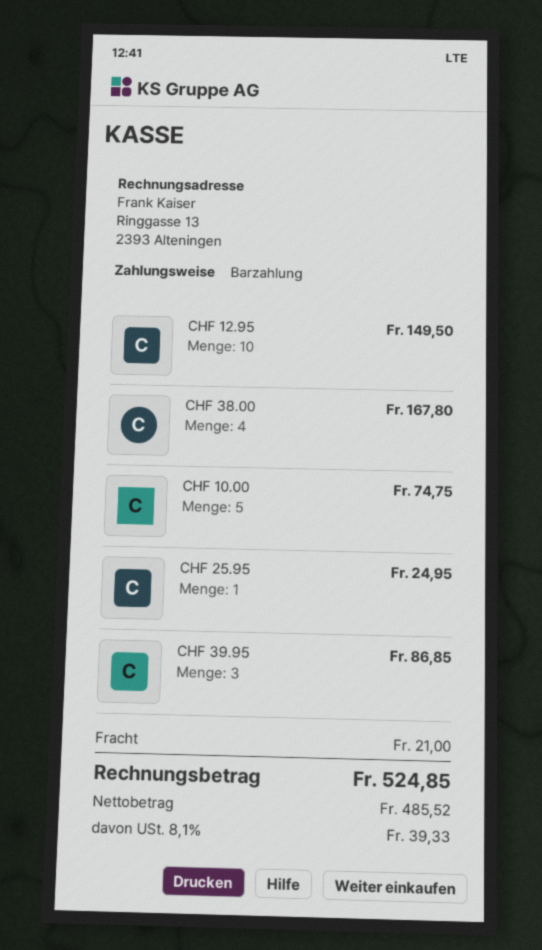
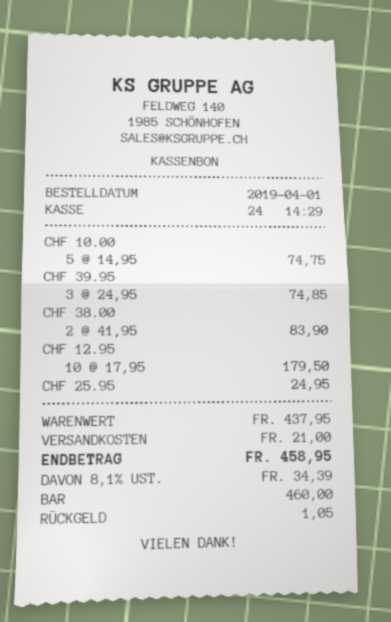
CHF 12.95: 10 for 149.50 -> 10 for 179.50
CHF 38.00: 4 for 167.80 -> 2 for 83.90
CHF 39.95: 3 for 86.85 -> 3 for 74.85
tax: 8.1% = 39.33 -> 8.1% = 34.39
total: 524.85 -> 458.95

